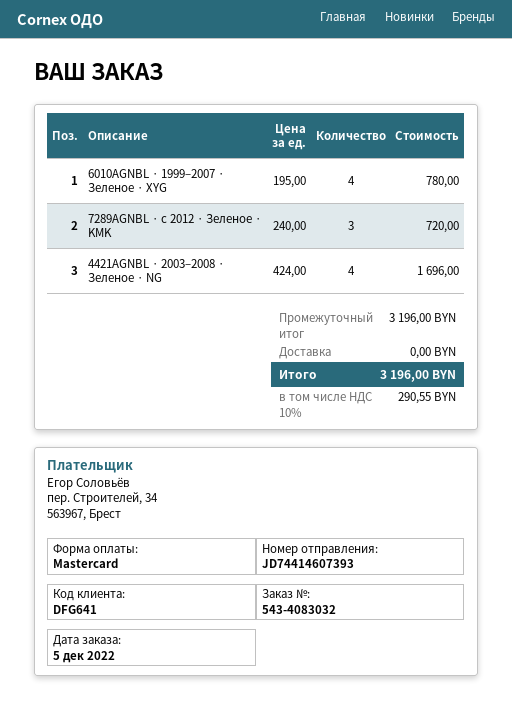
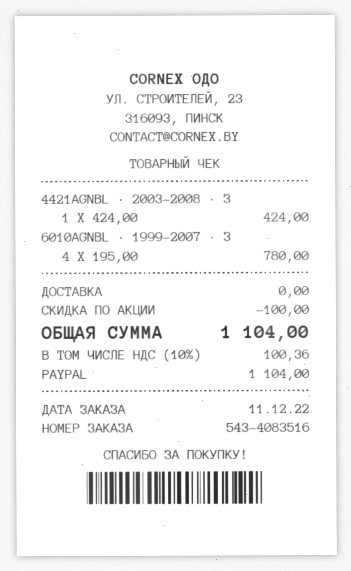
order number: 543-4083032 -> 543-4083516
order date: 2022-12-05 -> 2022-12-11
payment method: Mastercard -> PayPal
7289AGNBL · с 2012 · Зеленое · KMK: 3 x 240.00 = 720.00 -> none
4421AGNBL · 2003–2008 · Зеленое · NG: 4 x 424.00 = 1696.00 -> 1 x 424.00 = 424.00
discount: none -> 100.00
tax: 10% = 290.55 -> 10% = 100.36
total: 3196.00 -> 1104.00

